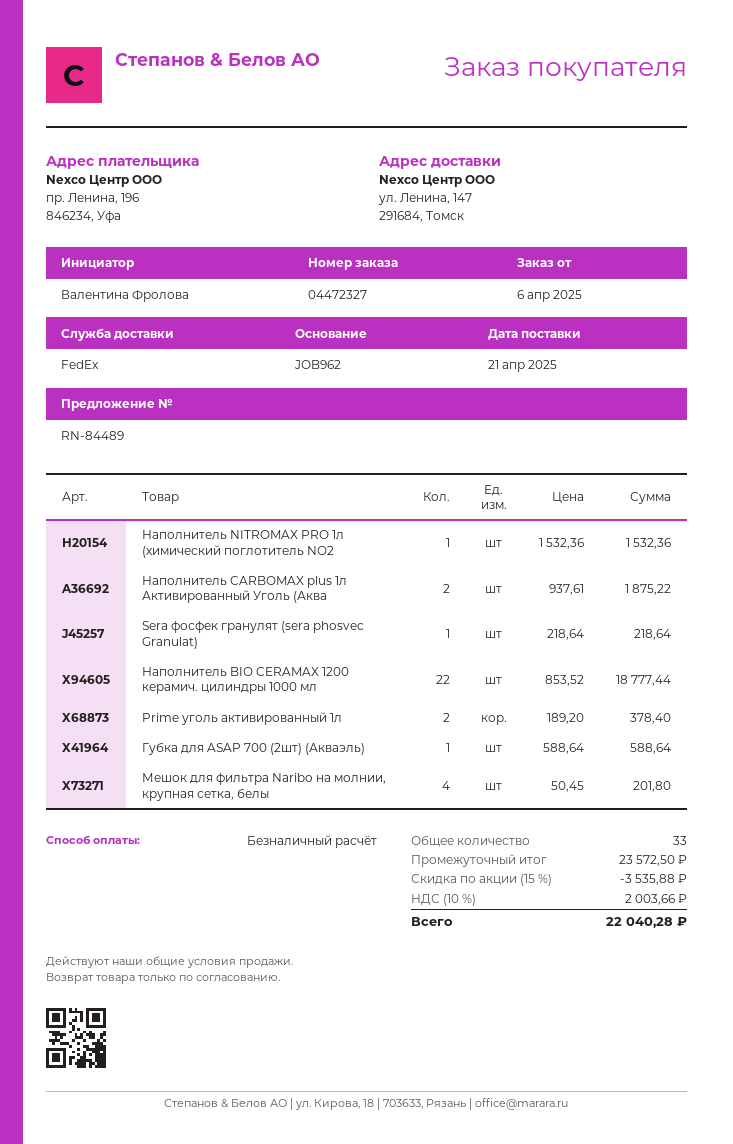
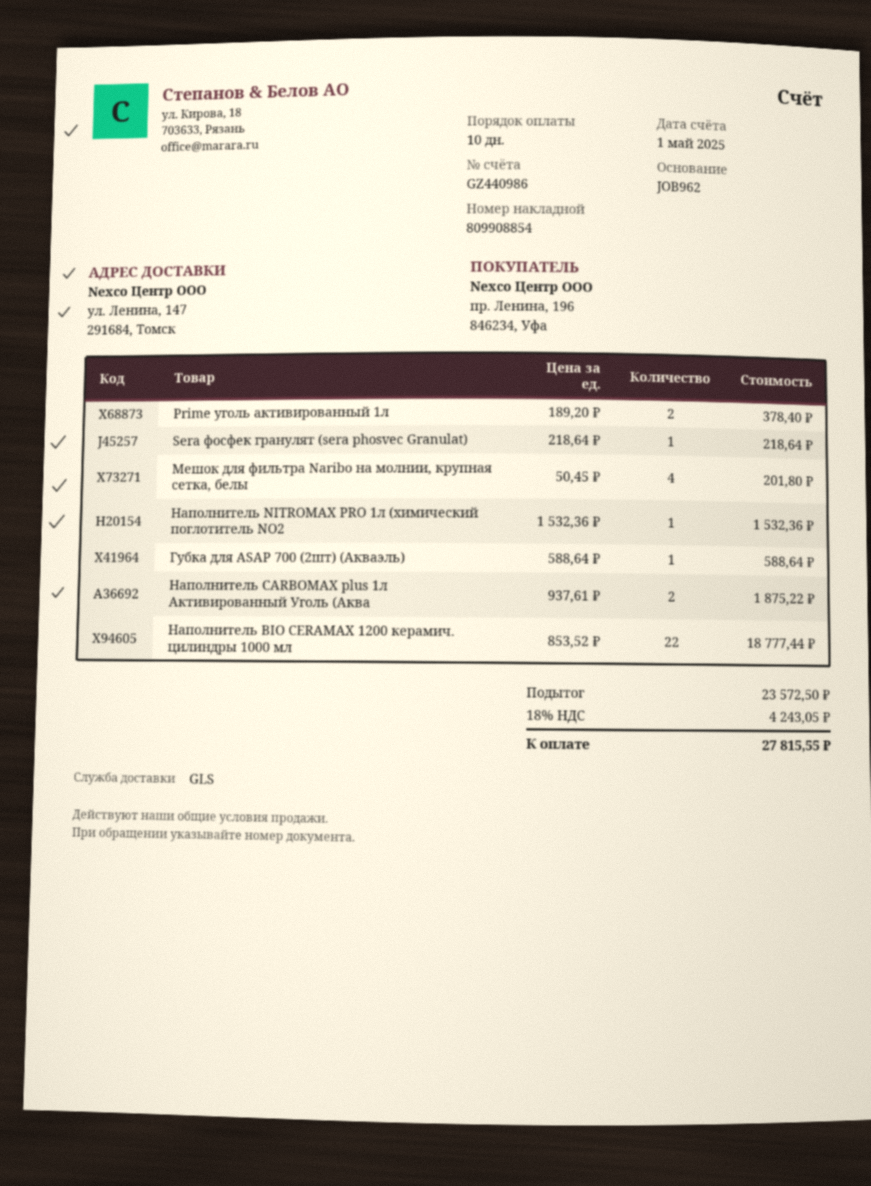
shipping method: FedEx -> GLS
discount: 15% = 3535.88 -> none
tax: 10% = 2003.66 -> 18% = 4243.05
total: 22040.28 -> 27815.55

